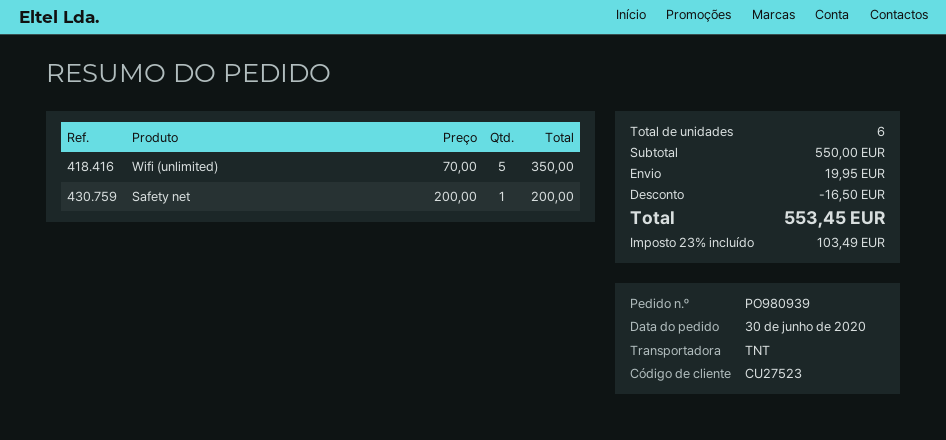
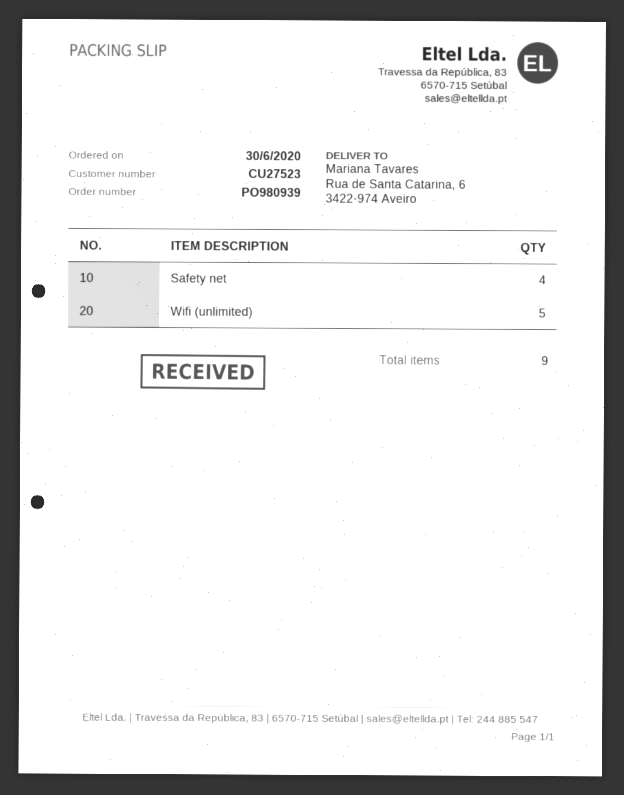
Safety net: 1 -> 4
total quantity: 6 -> 9

